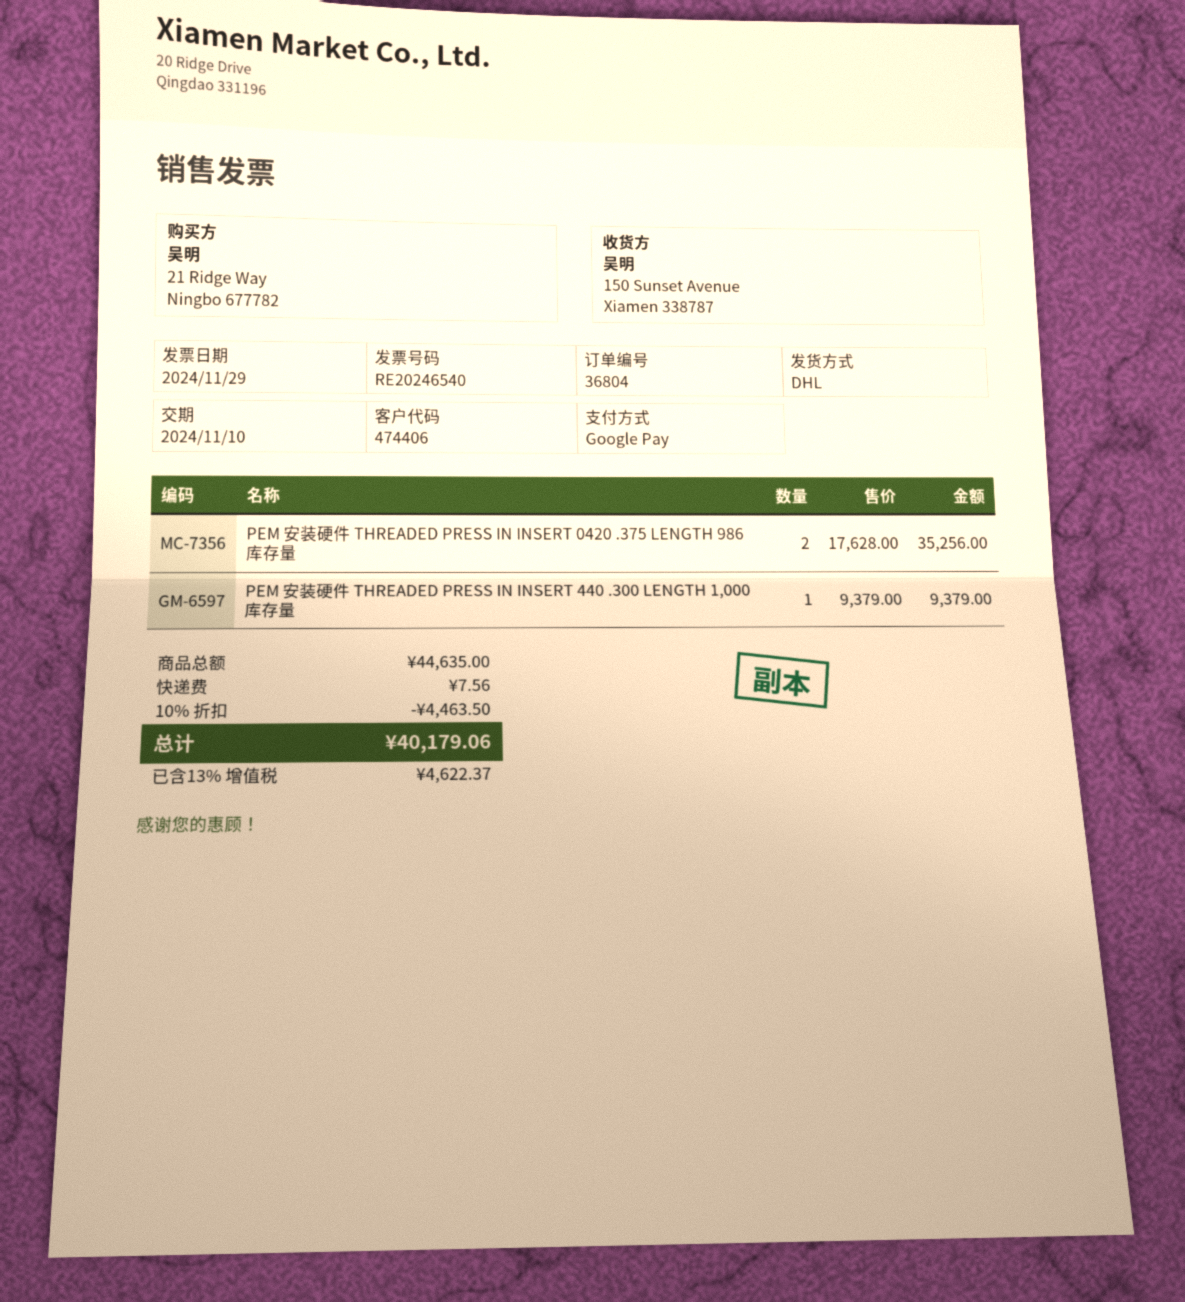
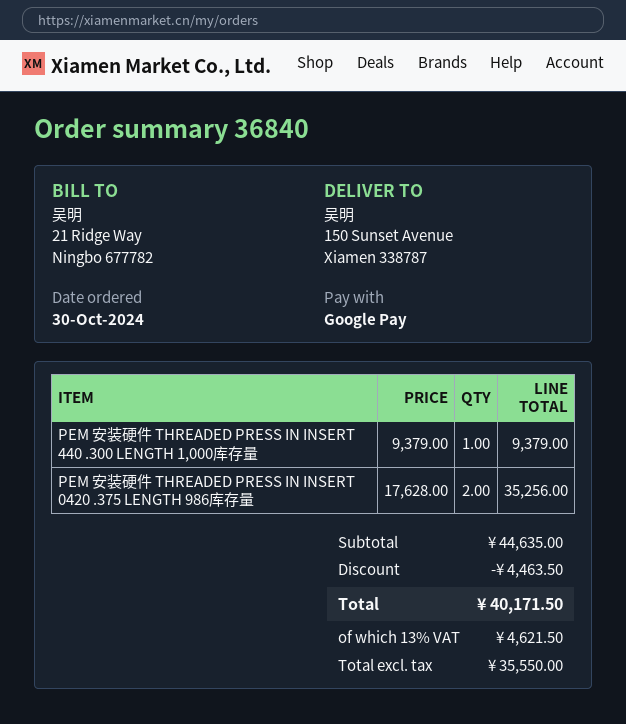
order number: 36804 -> 36840
shipping: 7.56 -> none
tax: 13% = 4622.37 -> 13% = 4621.50
total: 40179.06 -> 40171.50

